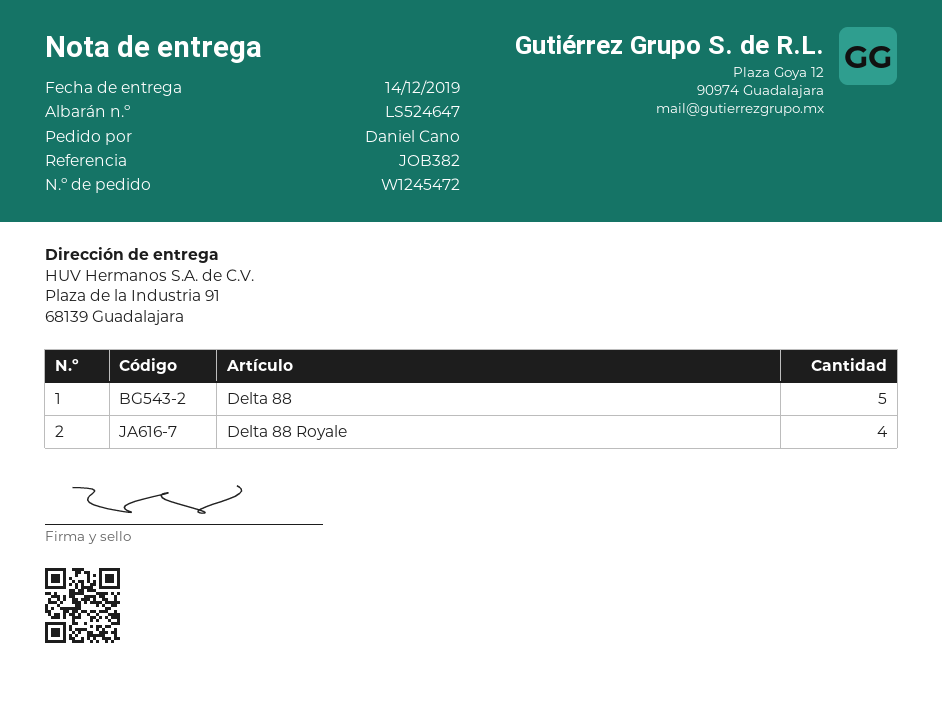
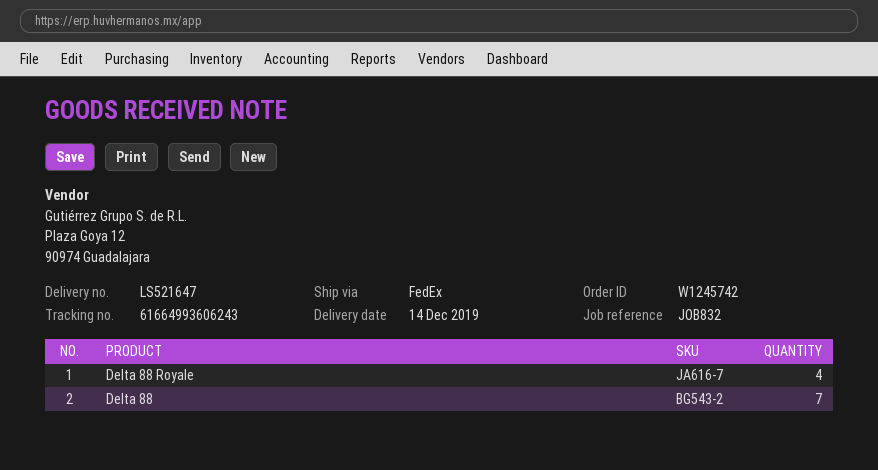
order number: W1245472 -> W1245742
delivery note number: LS524647 -> LS521647
reference: JOB382 -> JOB832
Delta 88: 5 -> 7

